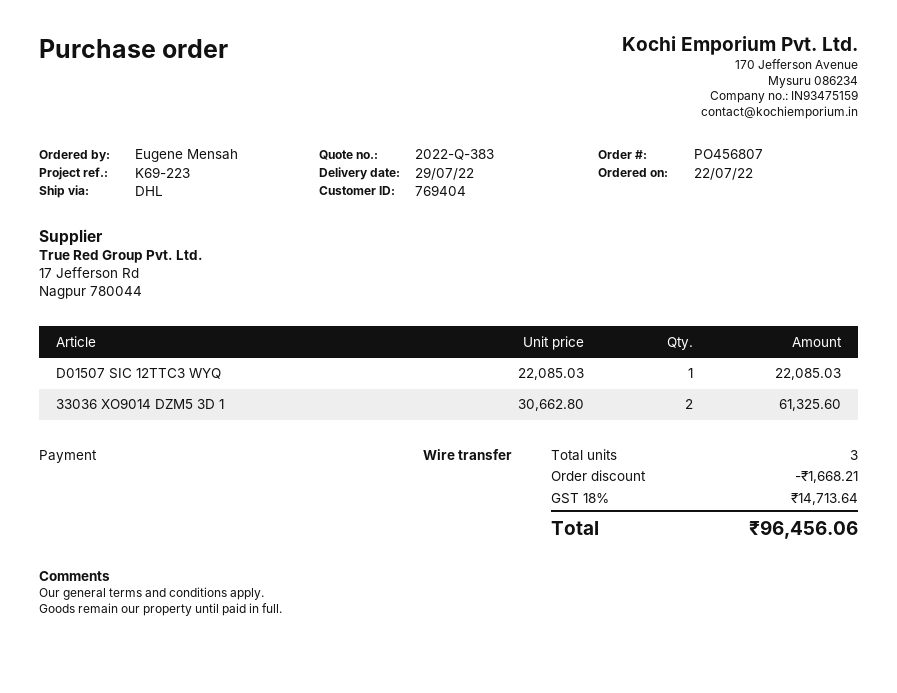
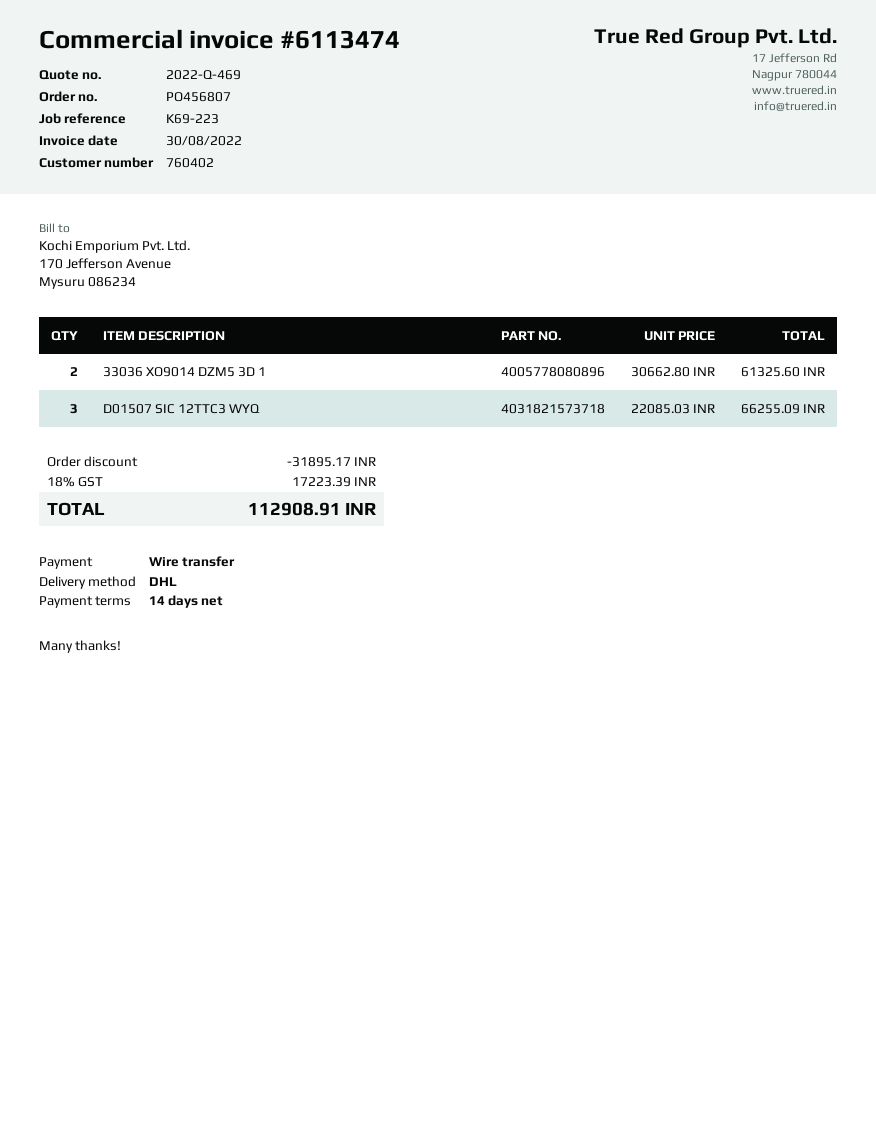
quote number: 2022-Q-383 -> 2022-Q-469
customer number: 769404 -> 760402
D01507 SIC 12TTC3 WYQ: 1 x 22085.03 = 22085.03 -> 3 x 22085.03 = 66255.09
discount: 1668.21 -> 31895.17
tax: 18% = 14713.64 -> 18% = 17223.39
total: 96456.06 -> 112908.91

